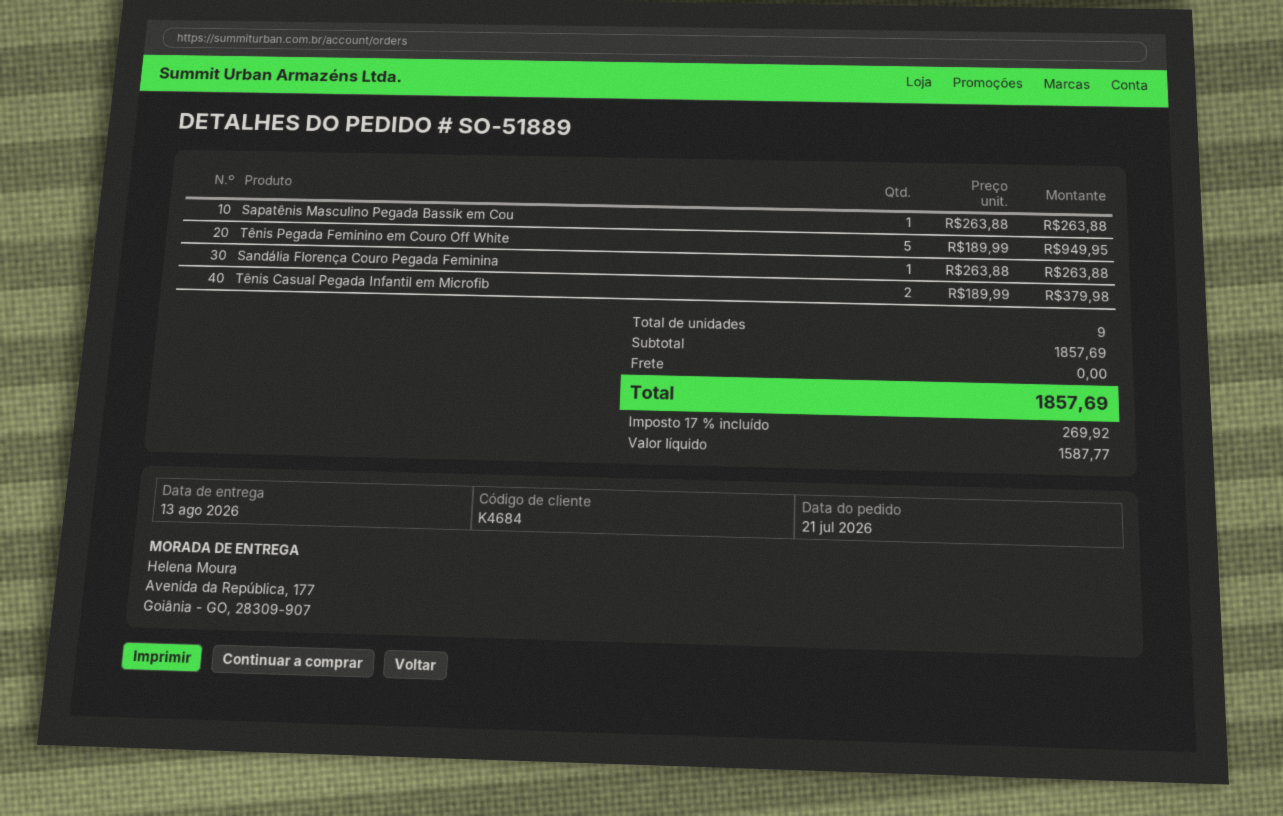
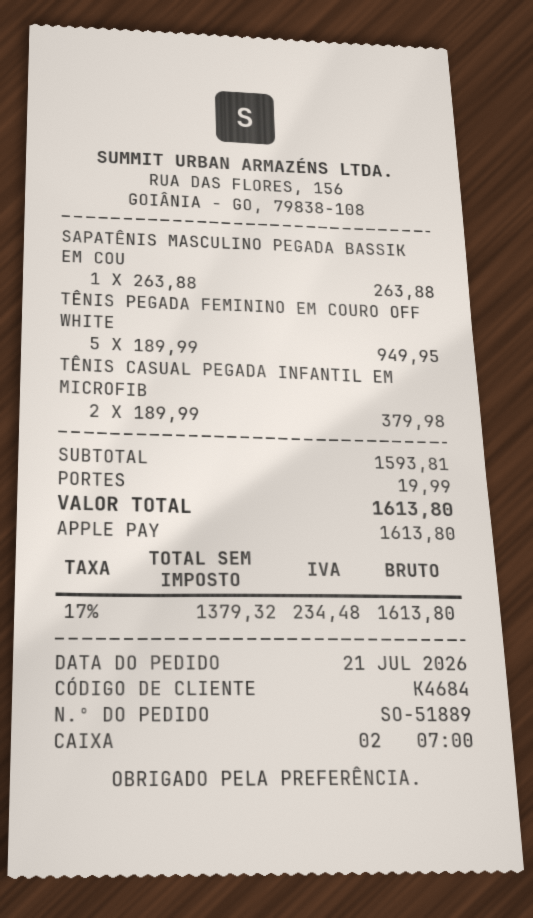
Sandália Florença Couro Pegada Feminina: 1 x 263.88 = 263.88 -> none
subtotal: 1857.69 -> 1593.81
shipping: 0.00 -> 19.99
net: 1587.77 -> 1379.32
tax: 17% = 269.92 -> 17% = 234.48
total: 1857.69 -> 1613.80

